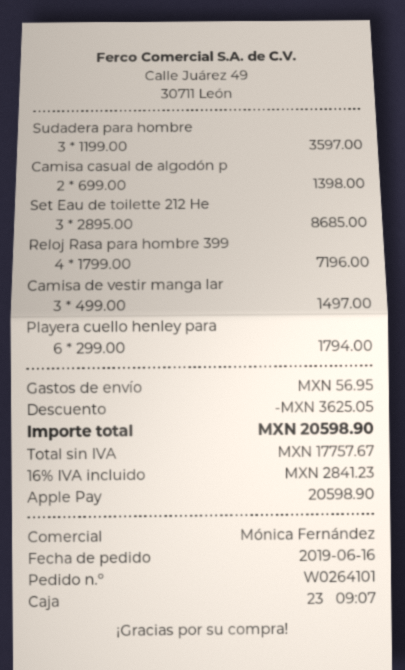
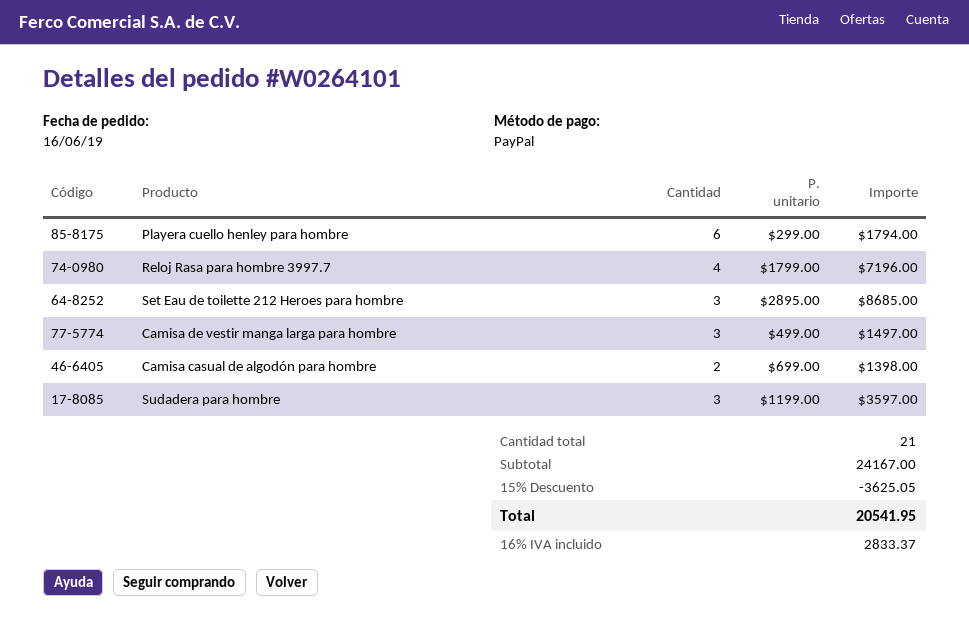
payment method: Apple Pay -> PayPal
shipping: 56.95 -> none
tax: 16% = 2841.23 -> 16% = 2833.37
total: 20598.90 -> 20541.95

